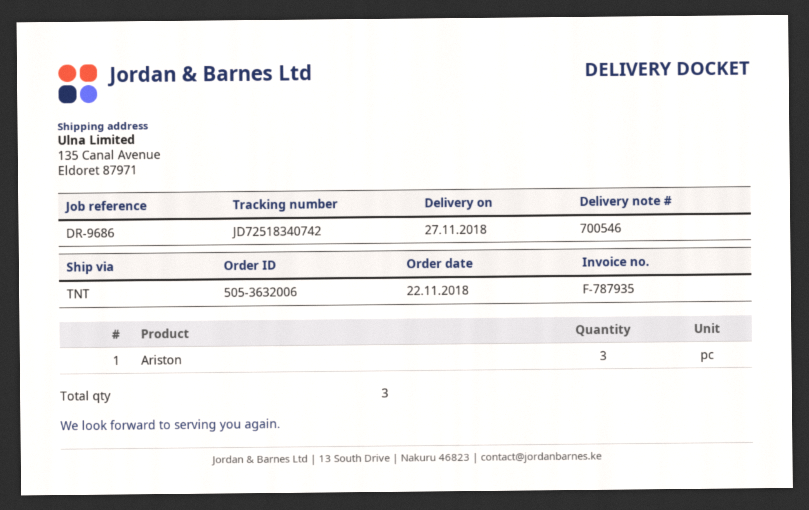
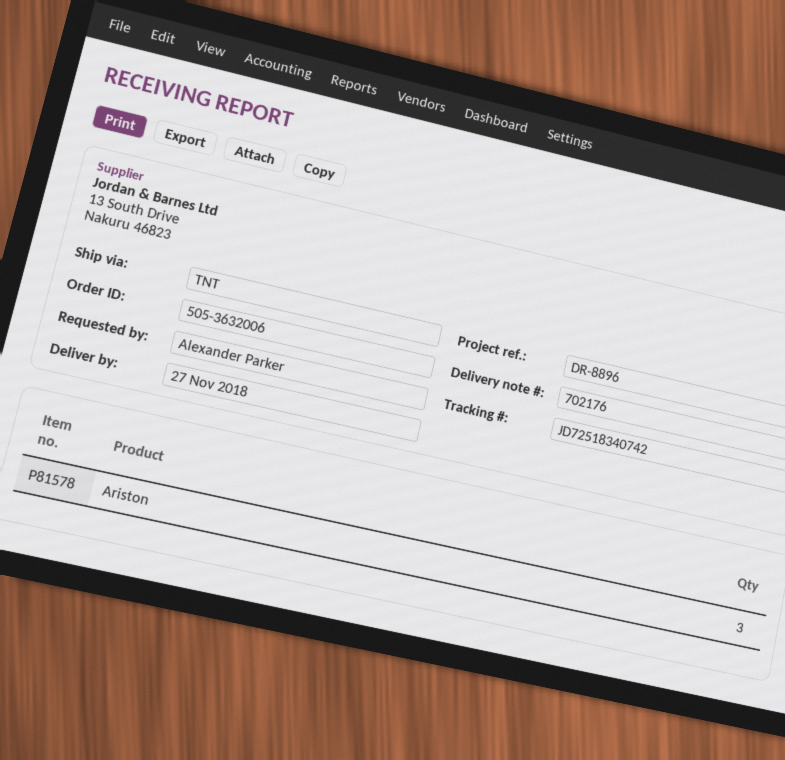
delivery note number: 700546 -> 702176
reference: DR-9686 -> DR-8896

